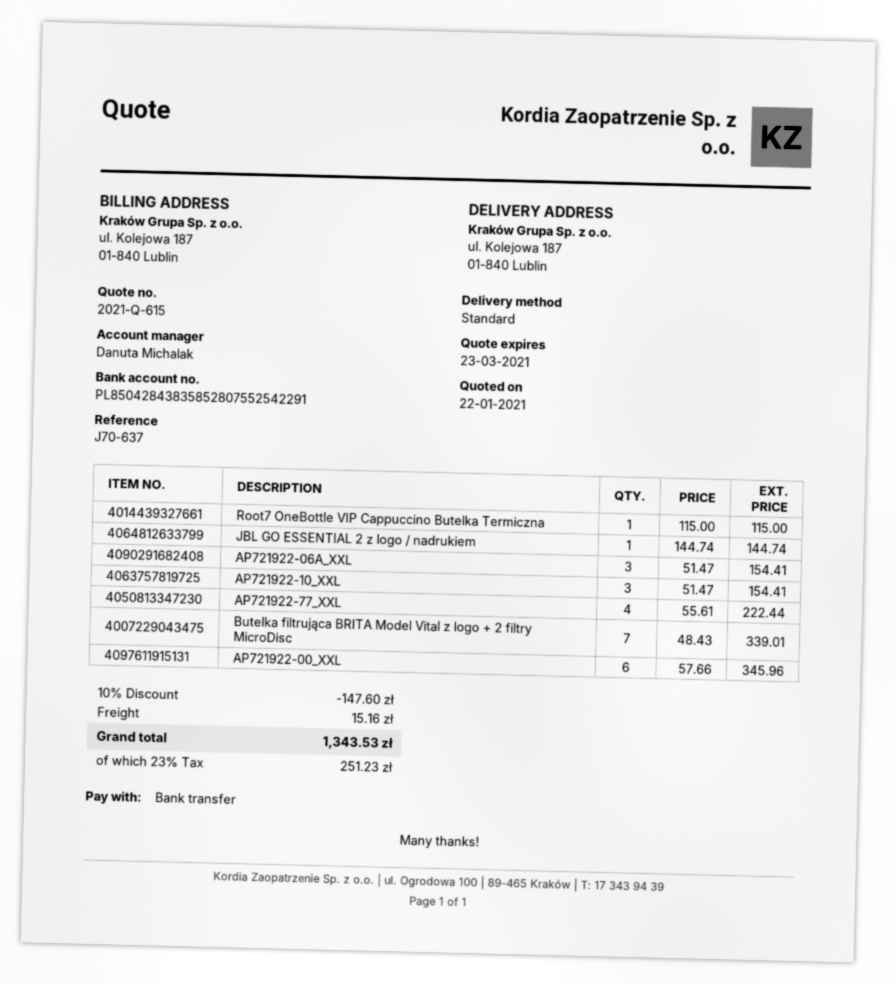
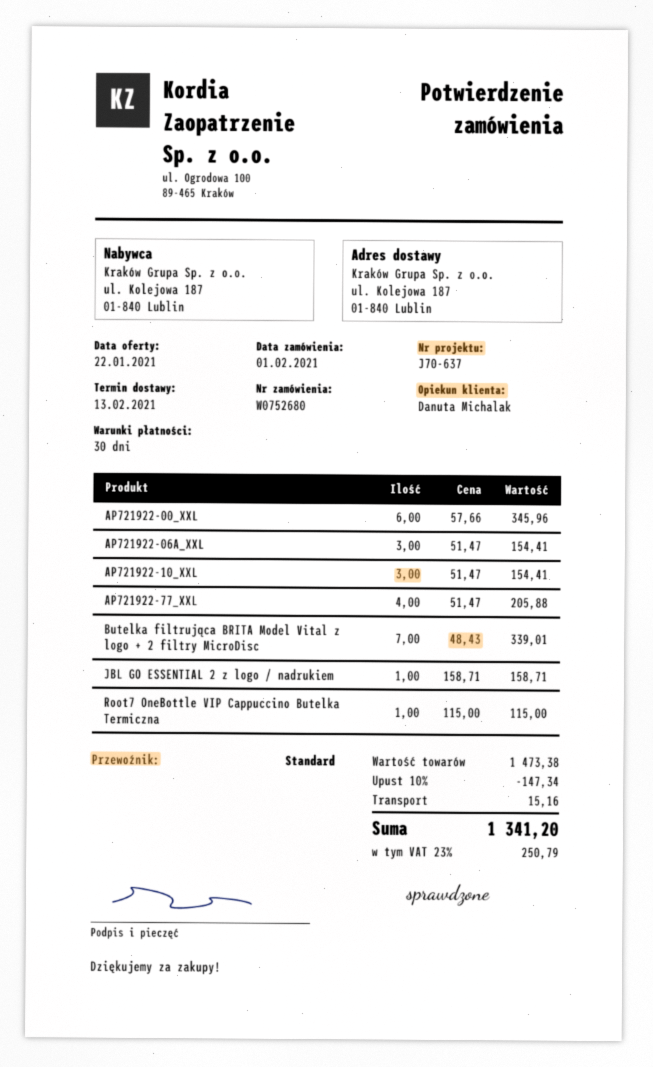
JBL GO ESSENTIAL 2 z logo / nadrukiem: 1 x 144.74 = 144.74 -> 1 x 158.71 = 158.71
AP721922-77_XXL: 4 x 55.61 = 222.44 -> 4 x 51.47 = 205.88
discount: 10% = 147.60 -> 10% = 147.34
tax: 23% = 251.23 -> 23% = 250.79
total: 1343.53 -> 1341.20

